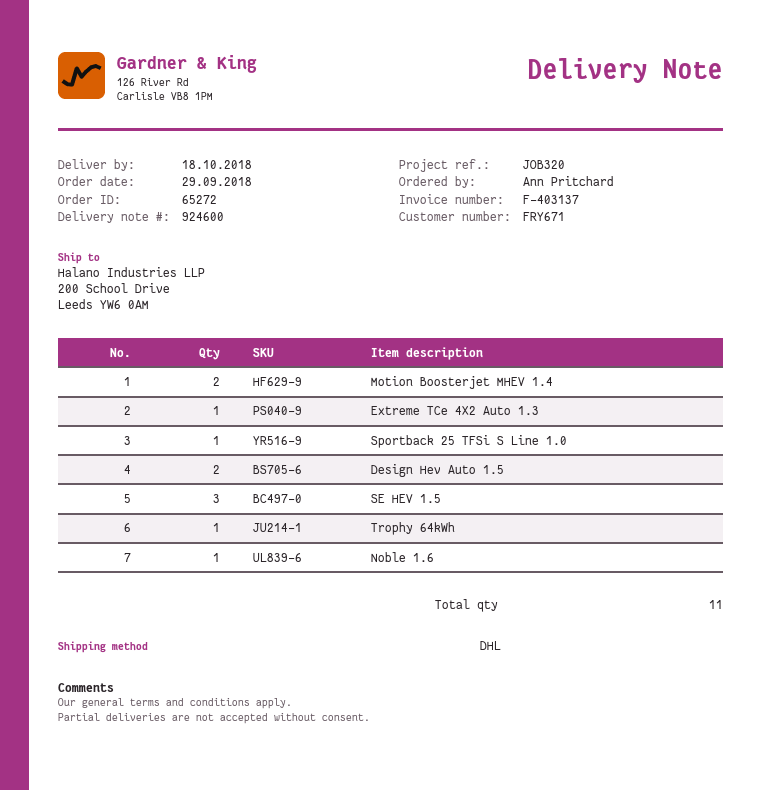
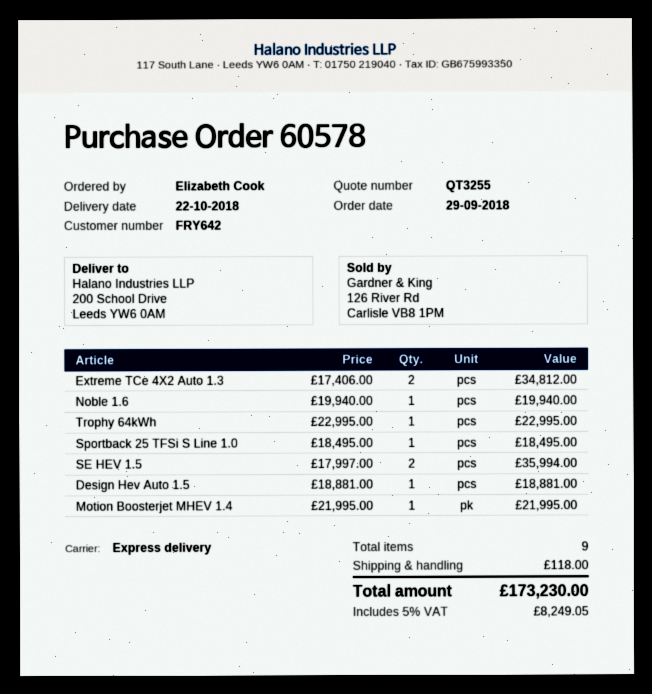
order number: 65272 -> 60578
delivery date: 2018-10-18 -> 2018-10-22
customer number: FRY671 -> FRY642
ordered by: Ann Pritchard -> Elizabeth Cook
shipping method: DHL -> express
Motion Boosterjet MHEV 1.4: 2 -> 1
Extreme TCe 4X2 Auto 1.3: 1 -> 2
Design Hev Auto 1.5: 2 -> 1
SE HEV 1.5: 3 -> 2
total quantity: 11 -> 9

